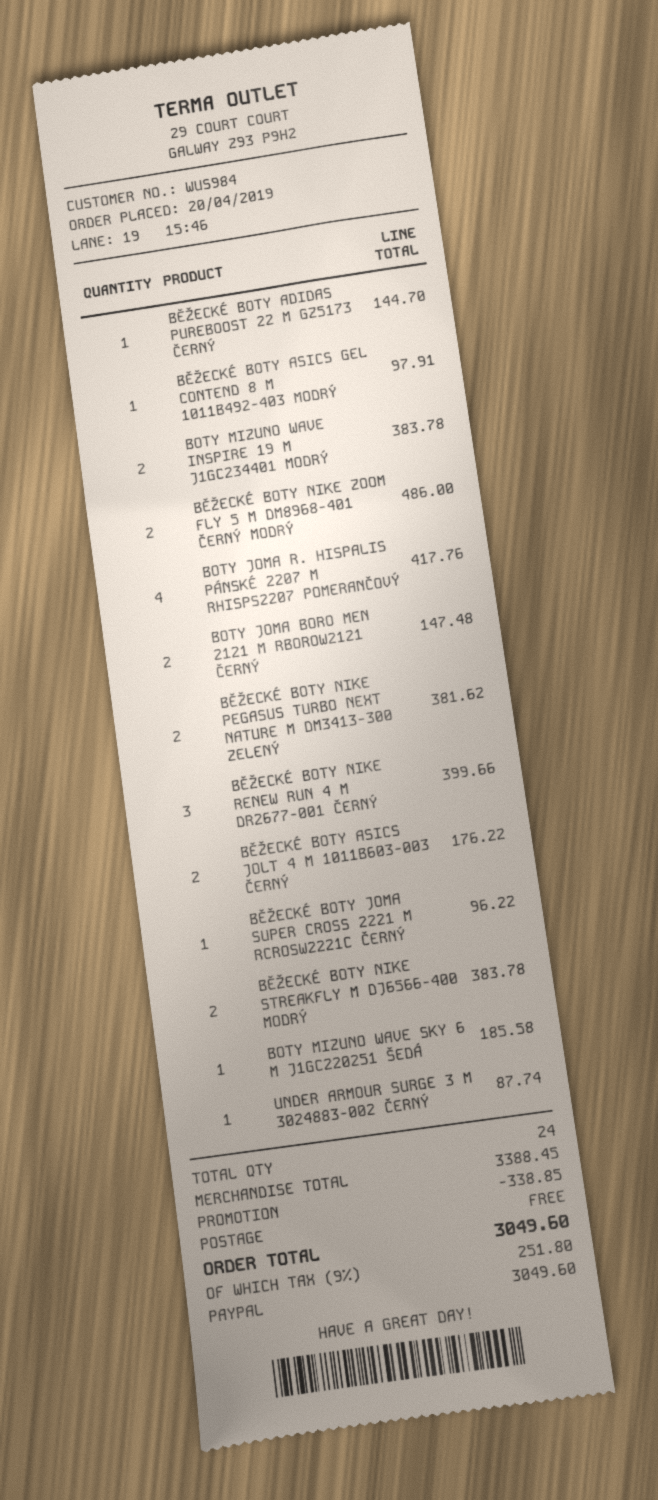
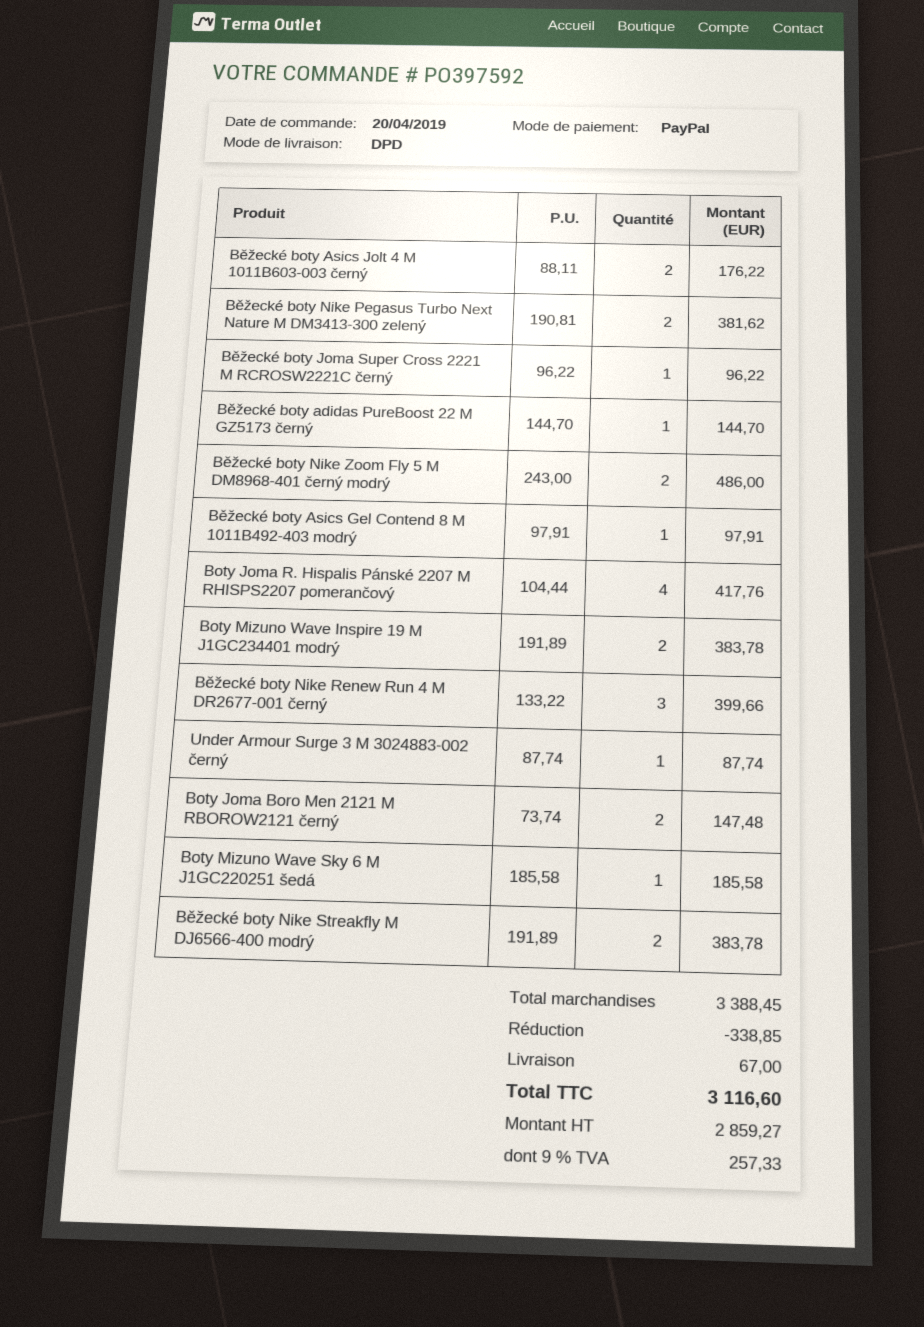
shipping: 0.00 -> 67.00
tax: 9% = 251.80 -> 9% = 257.33
total: 3049.60 -> 3116.60

